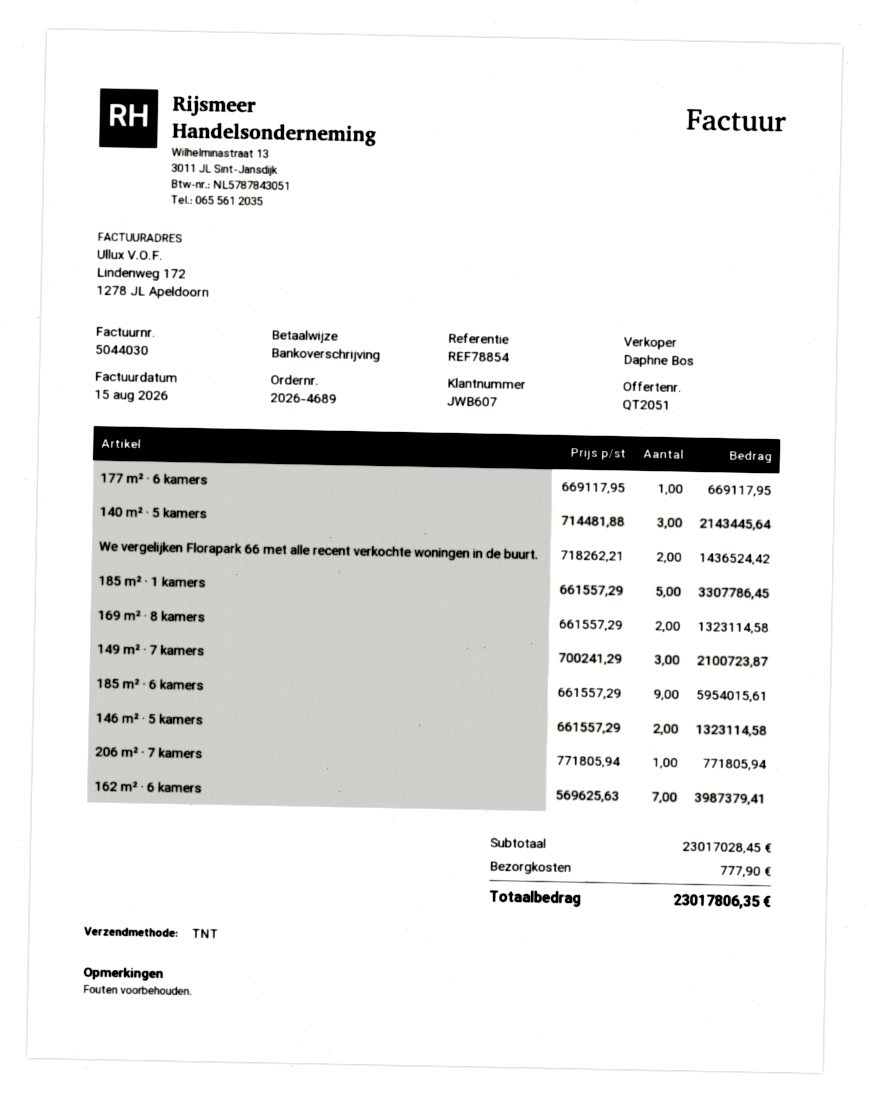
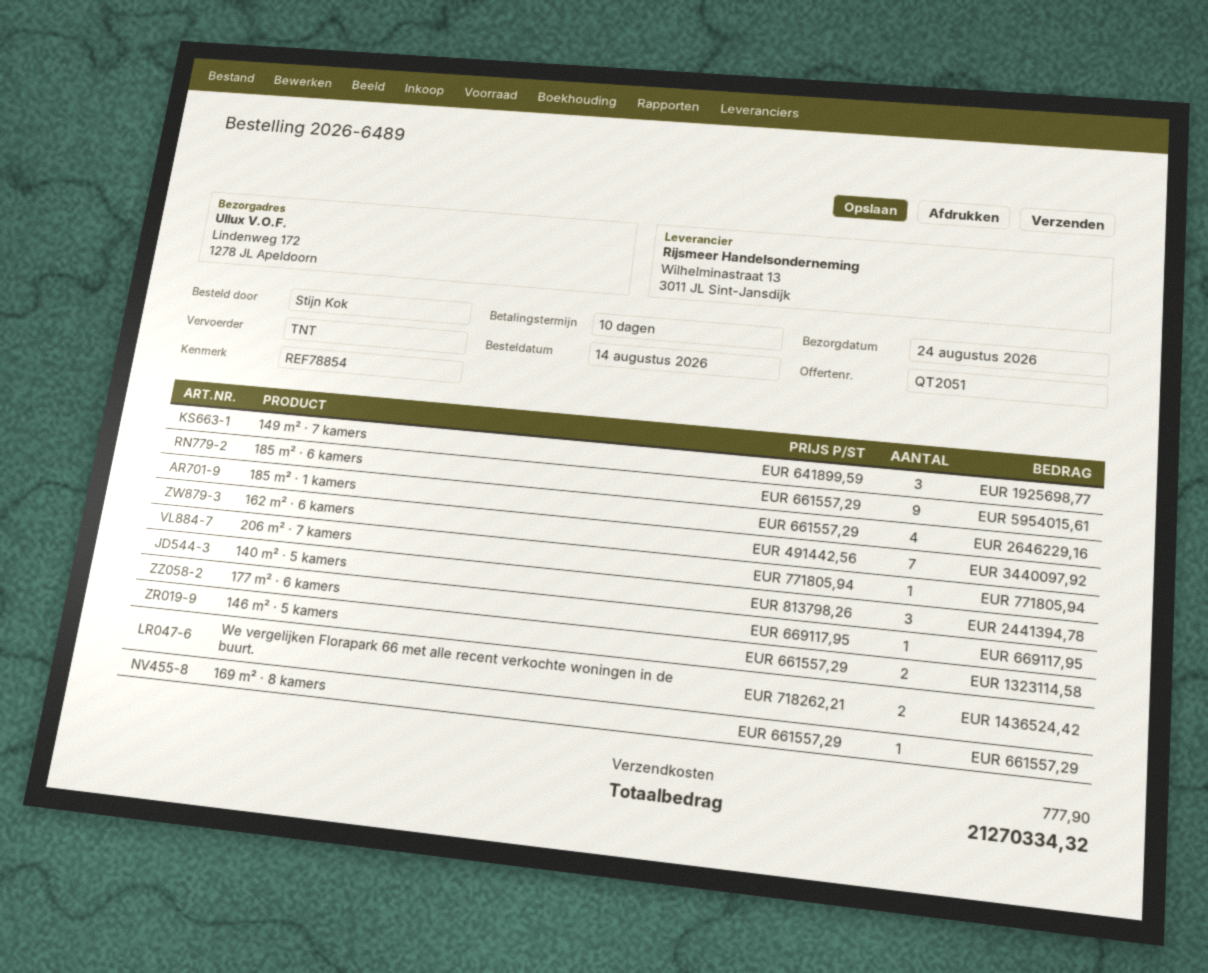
order number: 2026-4689 -> 2026-6489
140 m² · 5 kamers: 3 x 714481.88 = 2143445.64 -> 3 x 813798.26 = 2441394.78
185 m² · 1 kamers: 5 x 661557.29 = 3307786.45 -> 4 x 661557.29 = 2646229.16
169 m² · 8 kamers: 2 x 661557.29 = 1323114.58 -> 1 x 661557.29 = 661557.29
149 m² · 7 kamers: 3 x 700241.29 = 2100723.87 -> 3 x 641899.59 = 1925698.77
162 m² · 6 kamers: 7 x 569625.63 = 3987379.41 -> 7 x 491442.56 = 3440097.92
total: 23017806.35 -> 21270334.32

